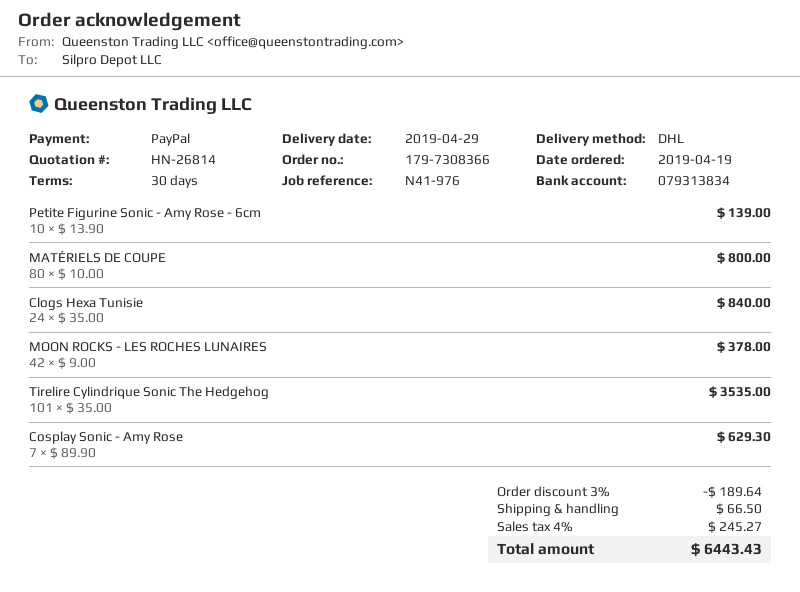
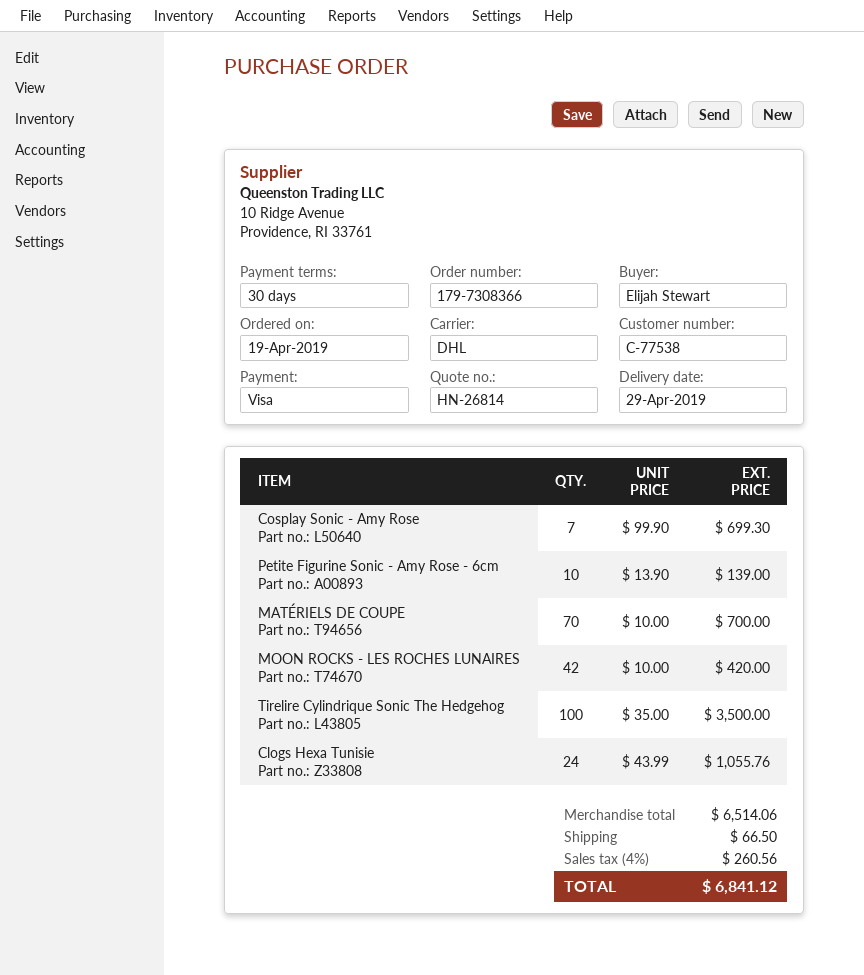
payment method: PayPal -> Visa
MATÉRIELS DE COUPE: 80 x 10.00 = 800.00 -> 70 x 10.00 = 700.00
Clogs Hexa Tunisie: 24 x 35.00 = 840.00 -> 24 x 43.99 = 1055.76
MOON ROCKS - LES ROCHES LUNAIRES: 42 x 9.00 = 378.00 -> 42 x 10.00 = 420.00
Tirelire Cylindrique Sonic The Hedgehog: 101 x 35.00 = 3535.00 -> 100 x 35.00 = 3500.00
Cosplay Sonic - Amy Rose: 7 x 89.90 = 629.30 -> 7 x 99.90 = 699.30
discount: 3% = 189.64 -> none
tax: 4% = 245.27 -> 4% = 260.56
total: 6443.43 -> 6841.12

